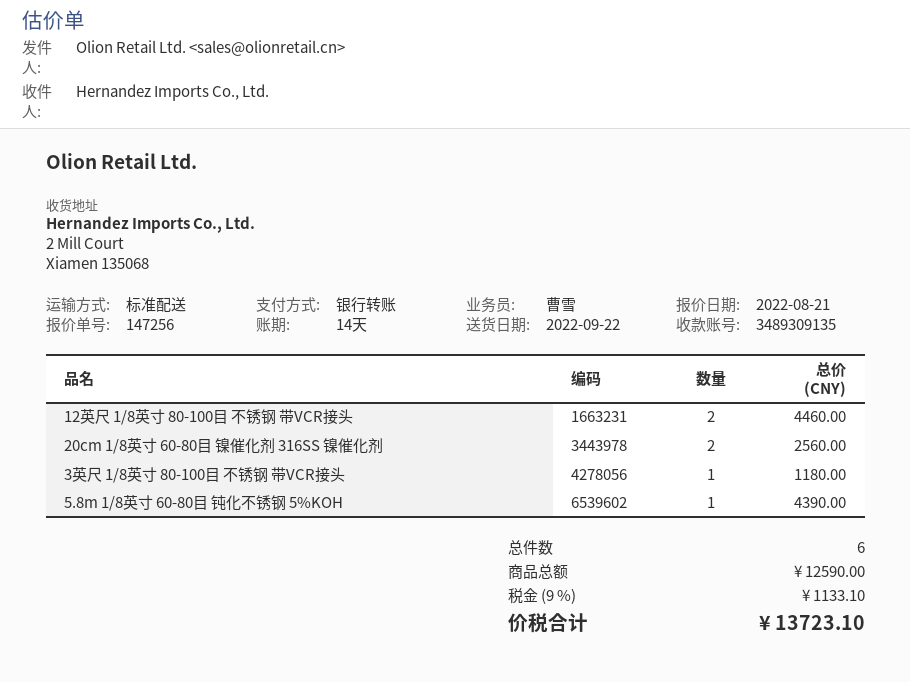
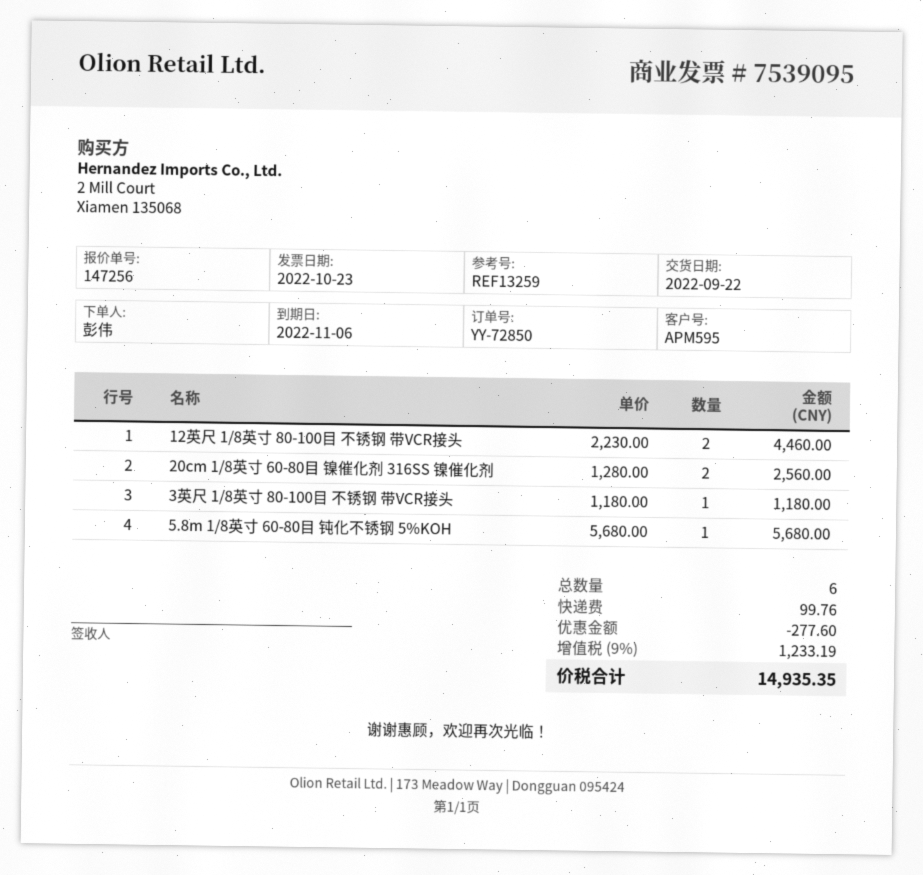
5.8m 1/8英寸 60-80目 钝化不锈钢 5%KOH: 1 for 4390.00 -> 1 for 5680.00
discount: none -> 277.60
shipping: none -> 99.76
tax: 9% = 1133.10 -> 9% = 1233.19
total: 13723.10 -> 14935.35

